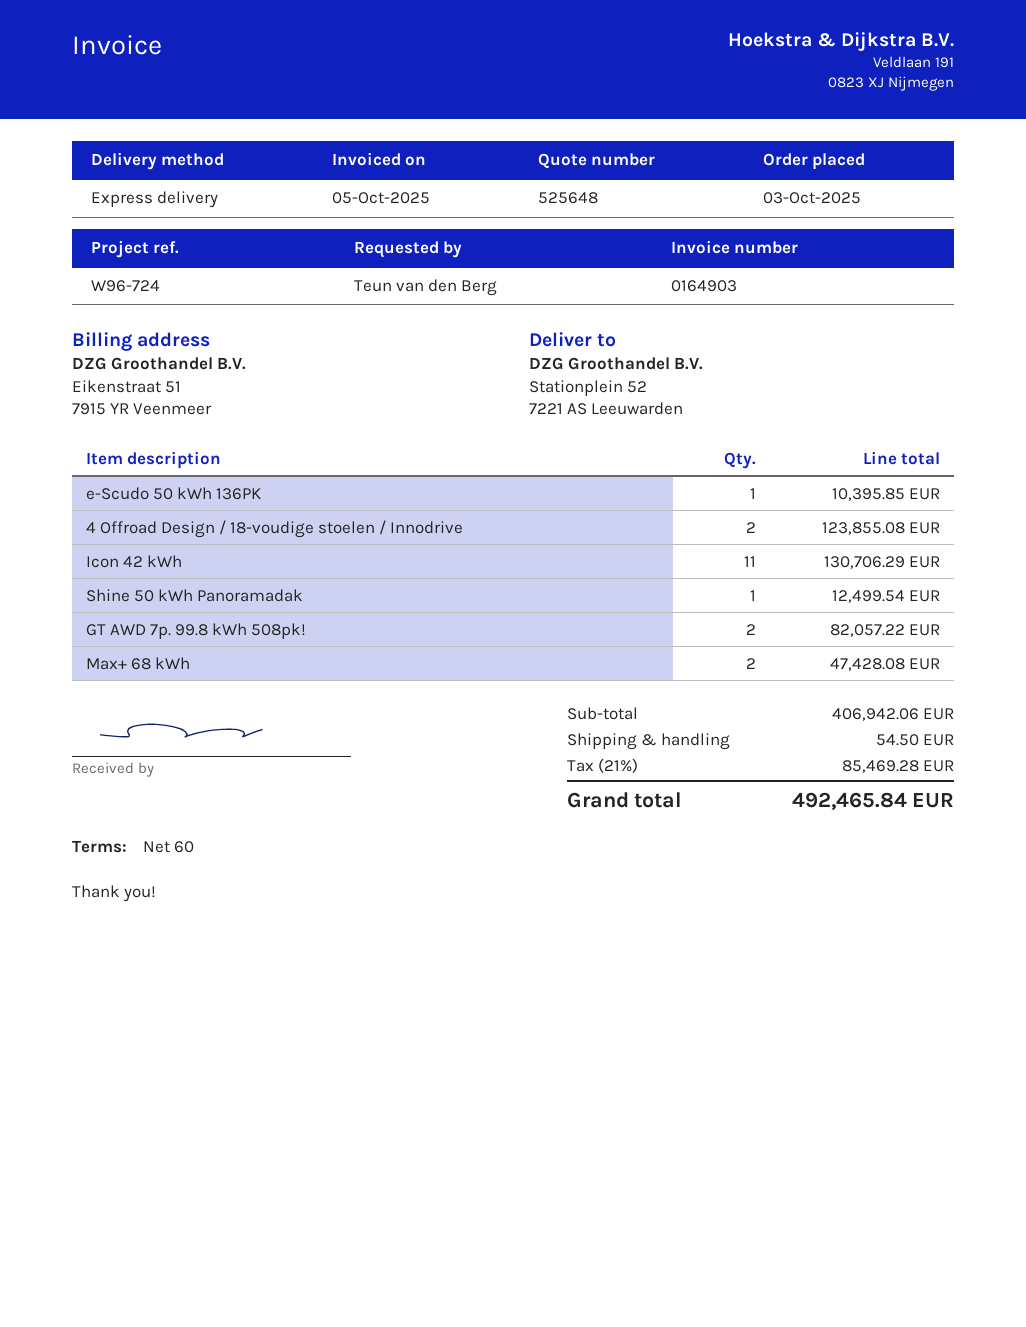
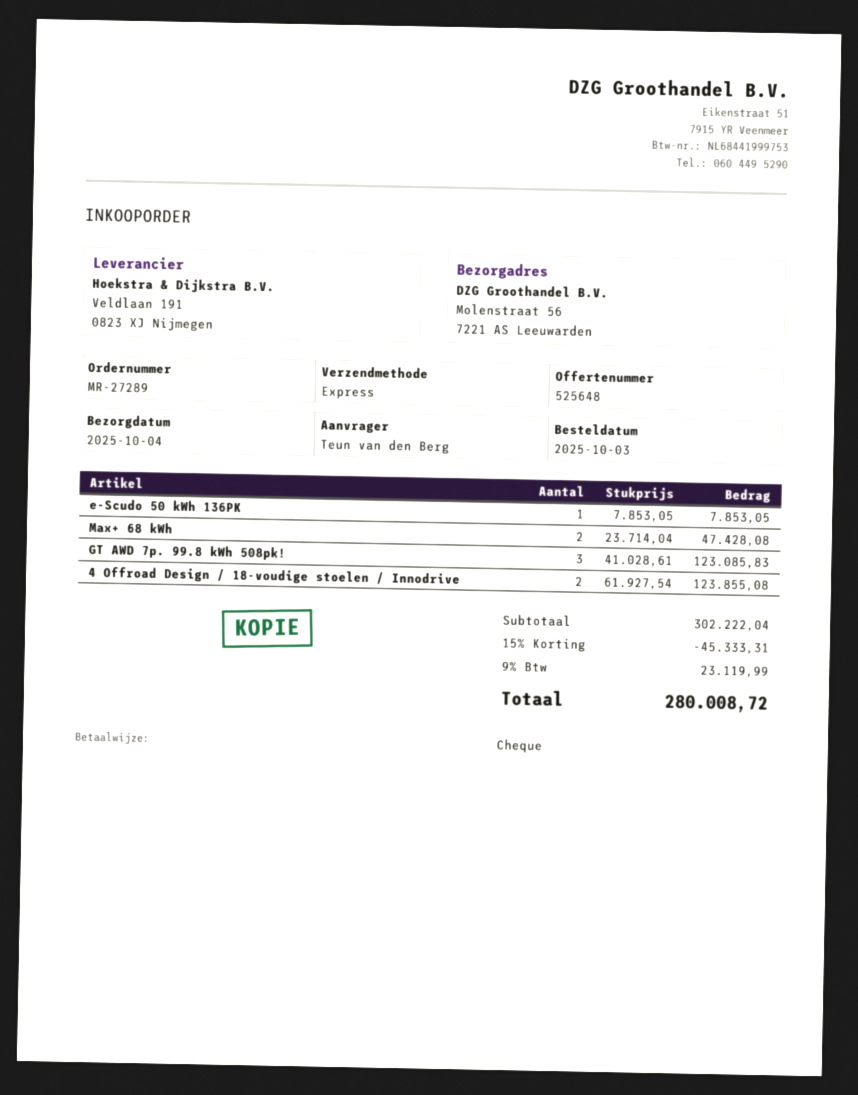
ship to: Stationplein 52, 7221 AS Leeuwarden -> Molenstraat 56, 7221 AS Leeuwarden
e-Scudo 50 kWh 136PK: 1 for 10395.85 -> 1 for 7853.05
Icon 42 kWh: 11 for 130706.29 -> none
Shine 50 kWh Panoramadak: 1 for 12499.54 -> none
GT AWD 7p. 99.8 kWh 508pk!: 2 for 82057.22 -> 3 for 123085.83
subtotal: 406942.06 -> 302222.04
discount: none -> 15% = 45333.31
shipping: 54.50 -> none
tax: 21% = 85469.28 -> 9% = 23119.99
total: 492465.84 -> 280008.72

